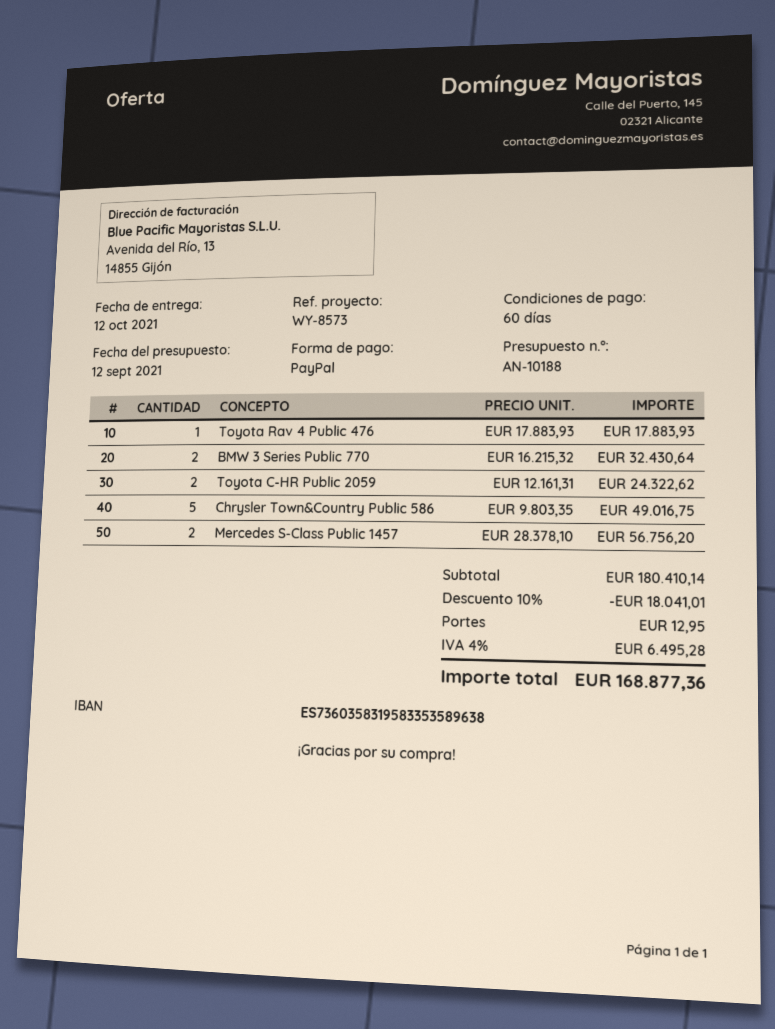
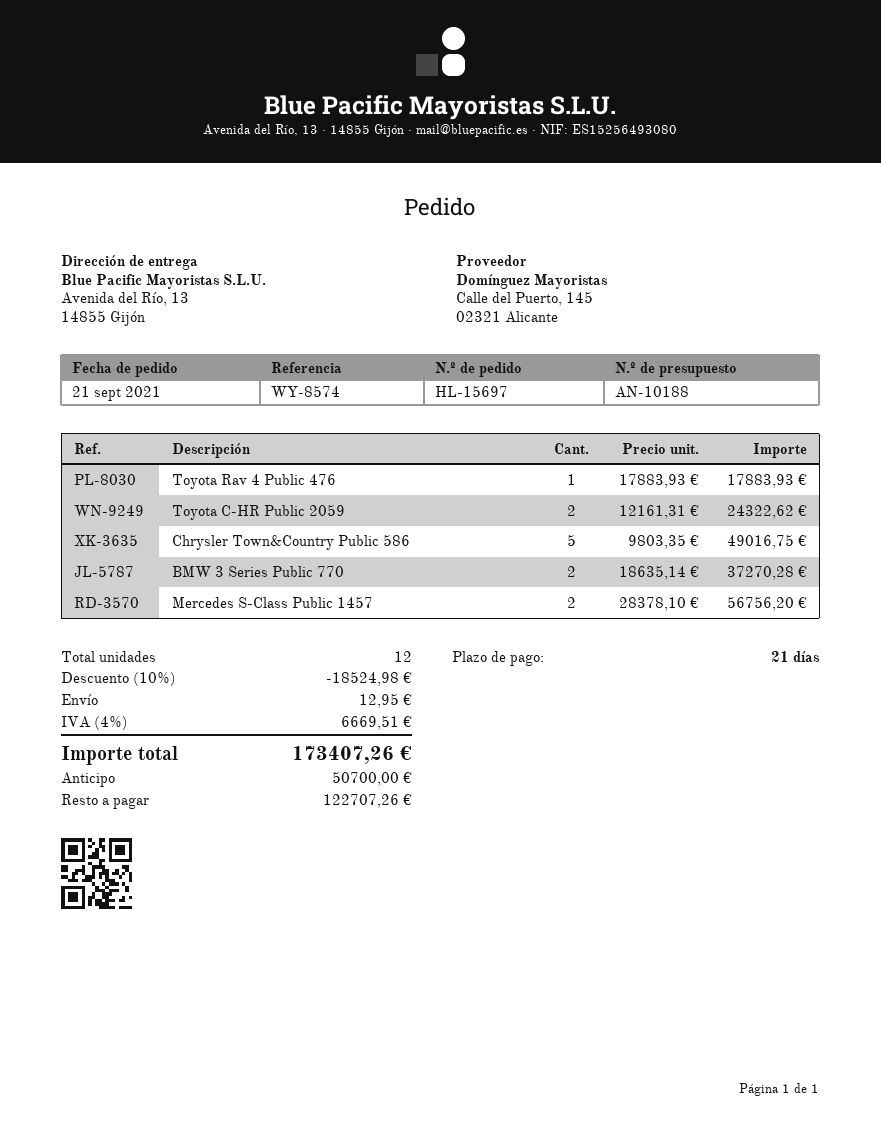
payment terms: 60 days -> 21 days
reference: WY-8573 -> WY-8574
BMW 3 Series Public 770: 2 x 16215.32 = 32430.64 -> 2 x 18635.14 = 37270.28
discount: 10% = 18041.01 -> 10% = 18524.98
tax: 4% = 6495.28 -> 4% = 6669.51
total: 168877.36 -> 173407.26

